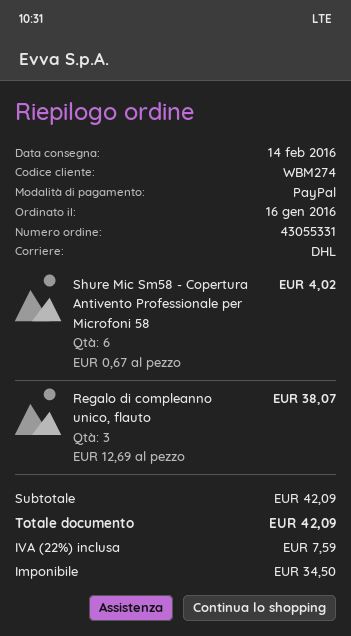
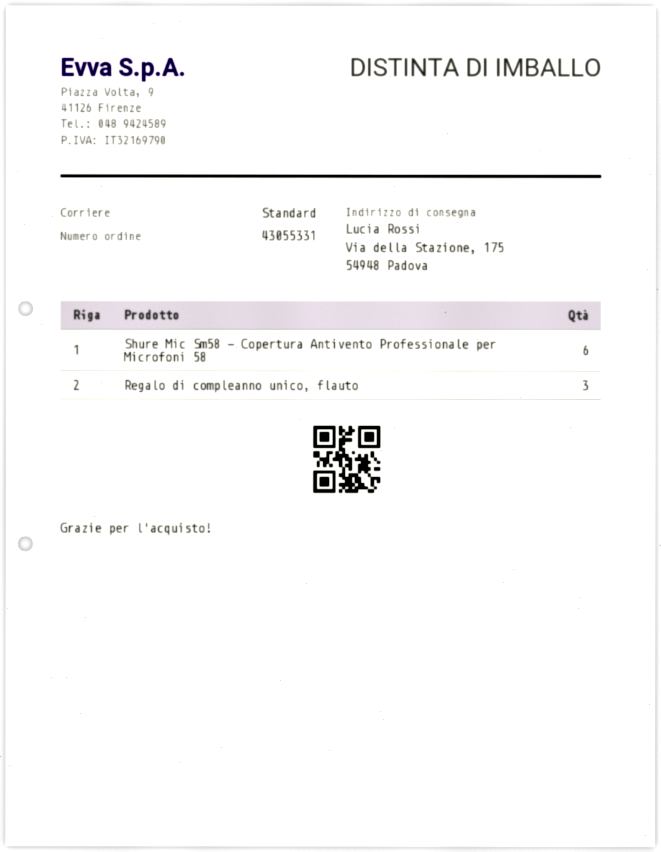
shipping method: DHL -> standard

